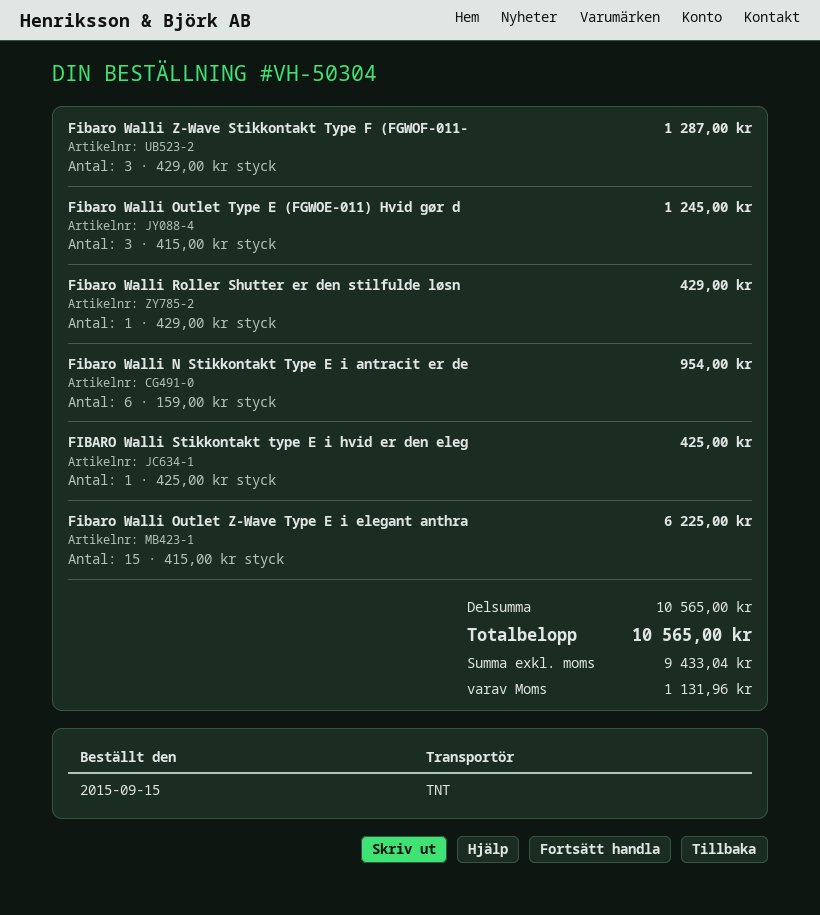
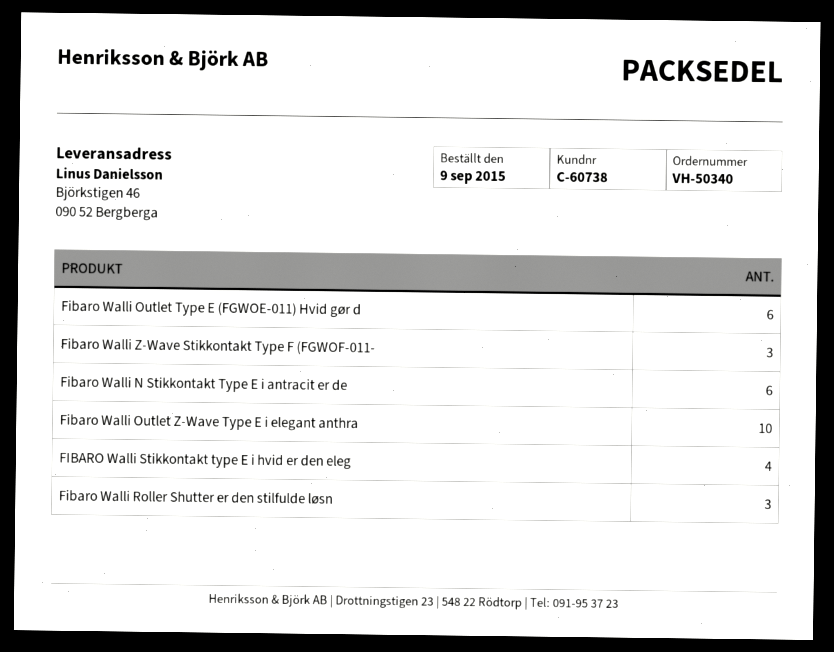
order number: VH-50304 -> VH-50340
order date: 2015-09-15 -> 2015-09-09
Fibaro Walli Outlet Type E (FGWOE-011) Hvid gør d: 3 -> 6
Fibaro Walli Roller Shutter er den stilfulde løsn: 1 -> 3
FIBARO Walli Stikkontakt type E i hvid er den eleg: 1 -> 4
Fibaro Walli Outlet Z-Wave Type E i elegant anthra: 15 -> 10

